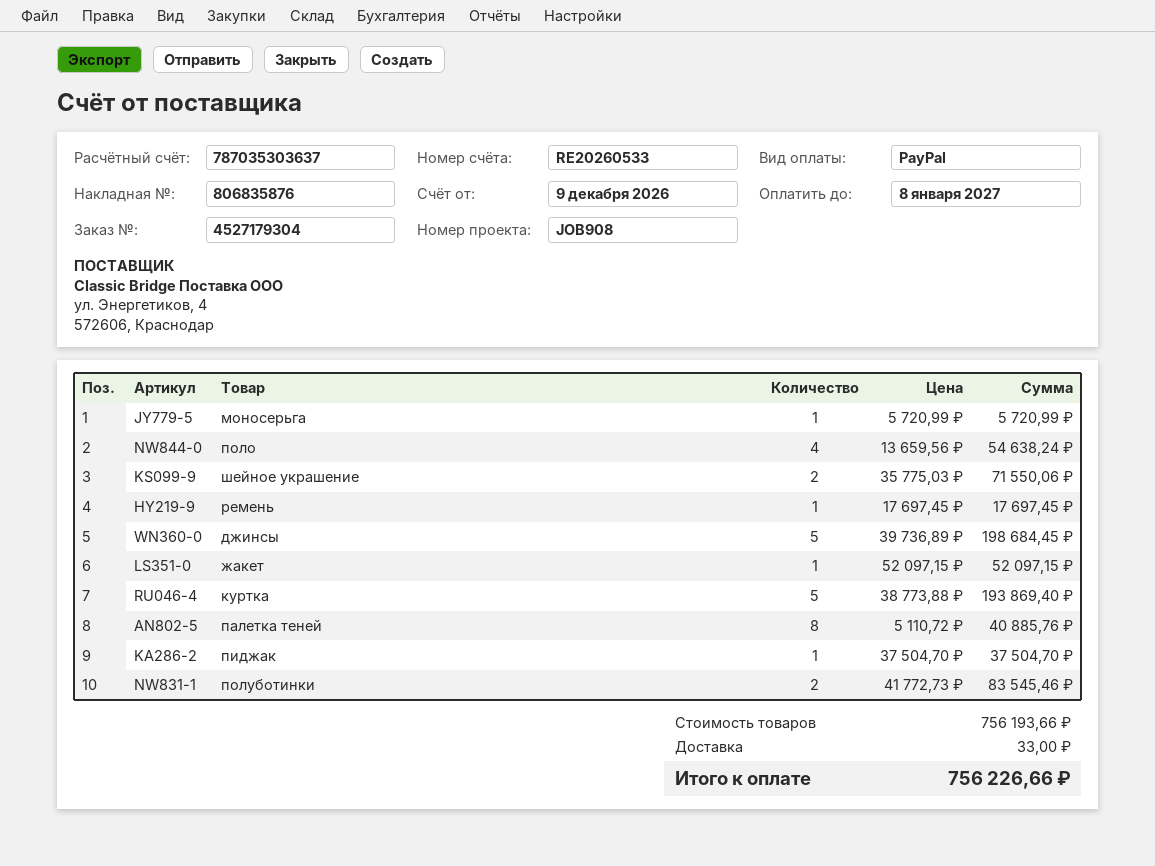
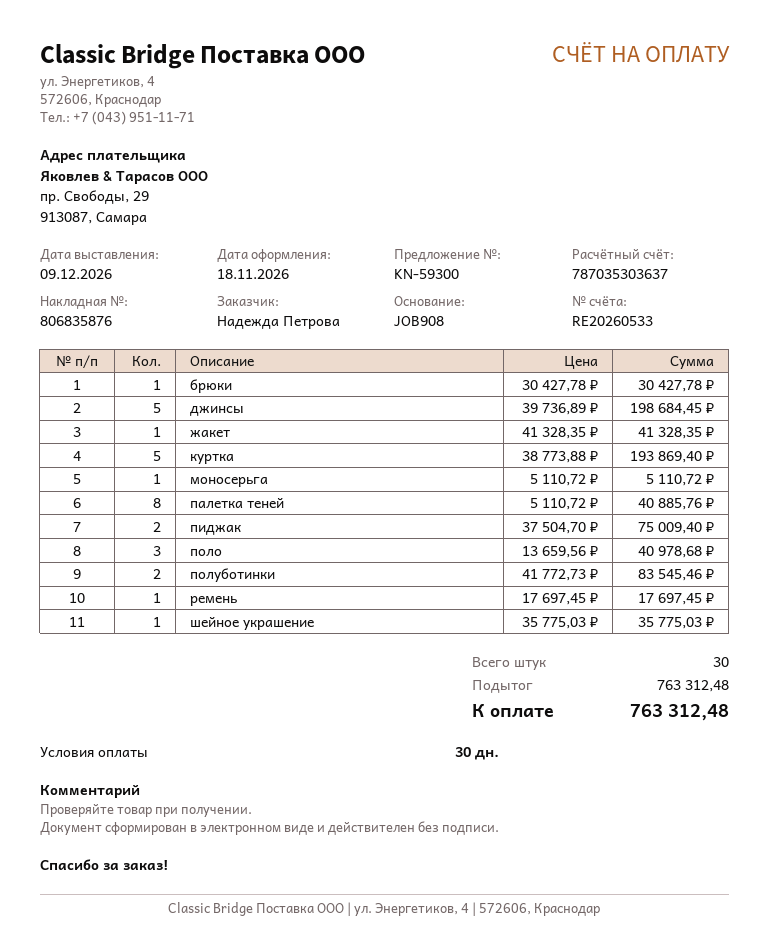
моносерьга: 1 x 5720.99 = 5720.99 -> 1 x 5110.72 = 5110.72
поло: 4 x 13659.56 = 54638.24 -> 3 x 13659.56 = 40978.68
шейное украшение: 2 x 35775.03 = 71550.06 -> 1 x 35775.03 = 35775.03
жакет: 1 x 52097.15 = 52097.15 -> 1 x 41328.35 = 41328.35
пиджак: 1 x 37504.70 = 37504.70 -> 2 x 37504.70 = 75009.40
брюки: none -> 1 x 30427.78 = 30427.78
subtotal: 756193.66 -> 763312.48
shipping: 33.00 -> none
total: 756226.66 -> 763312.48

